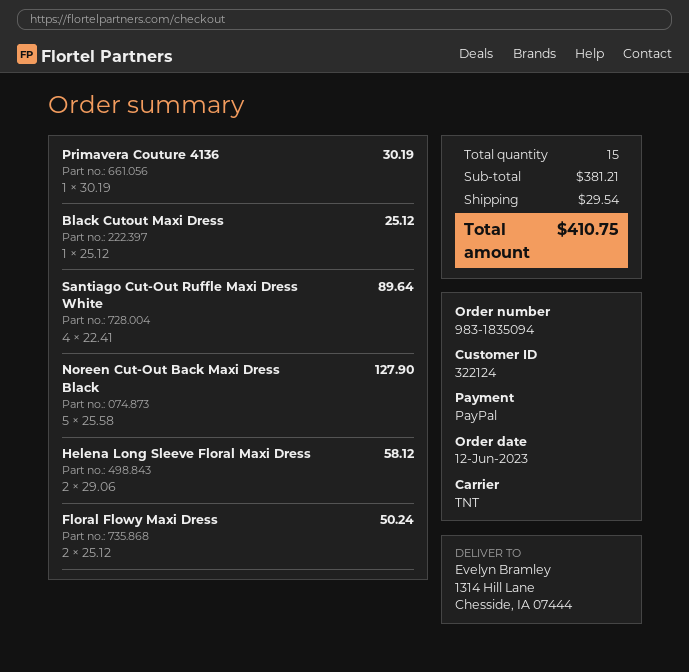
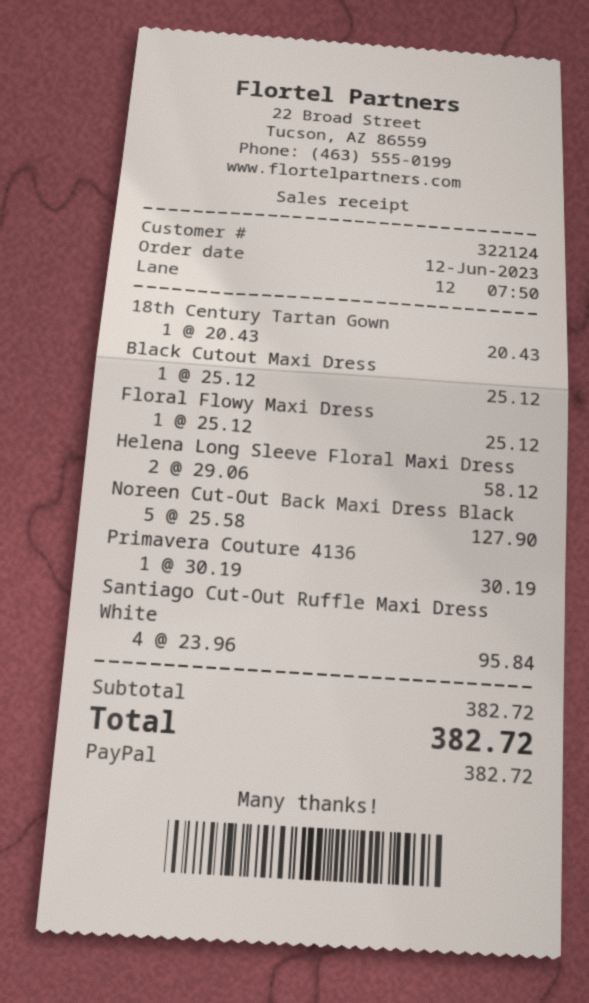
Santiago Cut-Out Ruffle Maxi Dress White: 4 x 22.41 = 89.64 -> 4 x 23.96 = 95.84
Floral Flowy Maxi Dress: 2 x 25.12 = 50.24 -> 1 x 25.12 = 25.12
18th Century Tartan Gown: none -> 1 x 20.43 = 20.43
subtotal: 381.21 -> 382.72
shipping: 29.54 -> none
total: 410.75 -> 382.72

